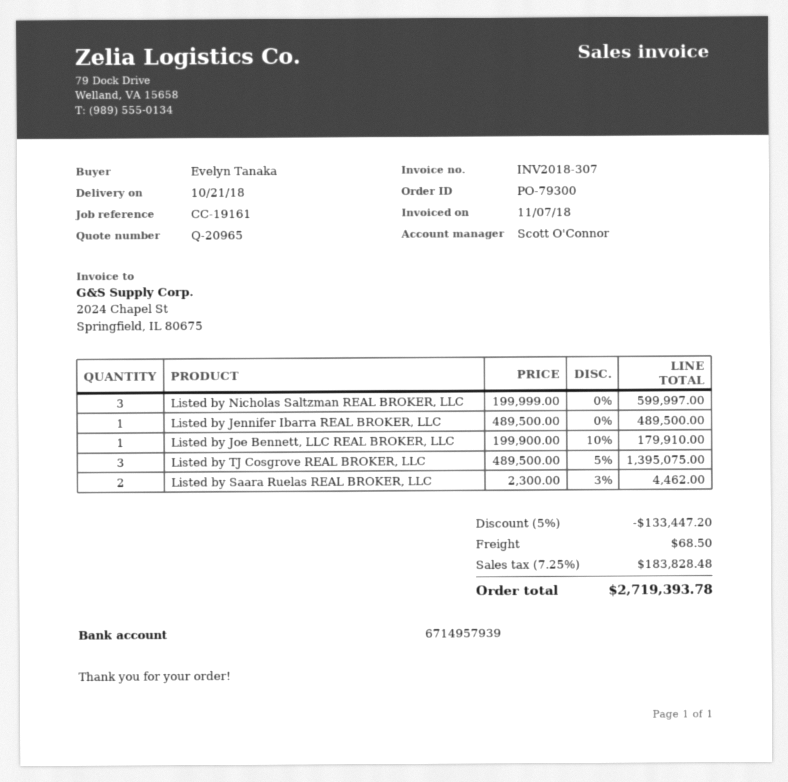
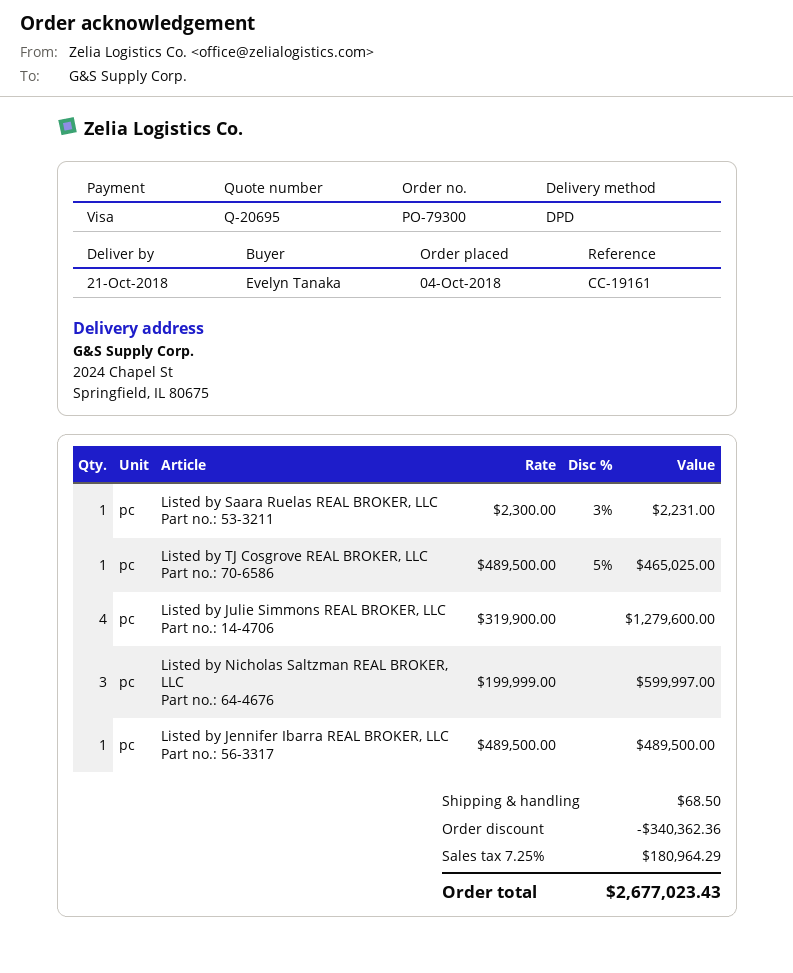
quote number: Q-20965 -> Q-20695
Listed by Joe Bennett, LLC REAL BROKER, LLC: 1 x 199900.00 - 10% = 179910.00 -> none
Listed by TJ Cosgrove REAL BROKER, LLC: 3 x 489500.00 - 5% = 1395075.00 -> 1 x 489500.00 - 5% = 465025.00
Listed by Saara Ruelas REAL BROKER, LLC: 2 x 2300.00 - 3% = 4462.00 -> 1 x 2300.00 - 3% = 2231.00
Listed by Julie Simmons REAL BROKER, LLC: none -> 4 x 319900.00 = 1279600.00
discount: 133447.20 -> 340362.36
tax: 7.25% = 183828.48 -> 7.25% = 180964.29
total: 2719393.78 -> 2677023.43

